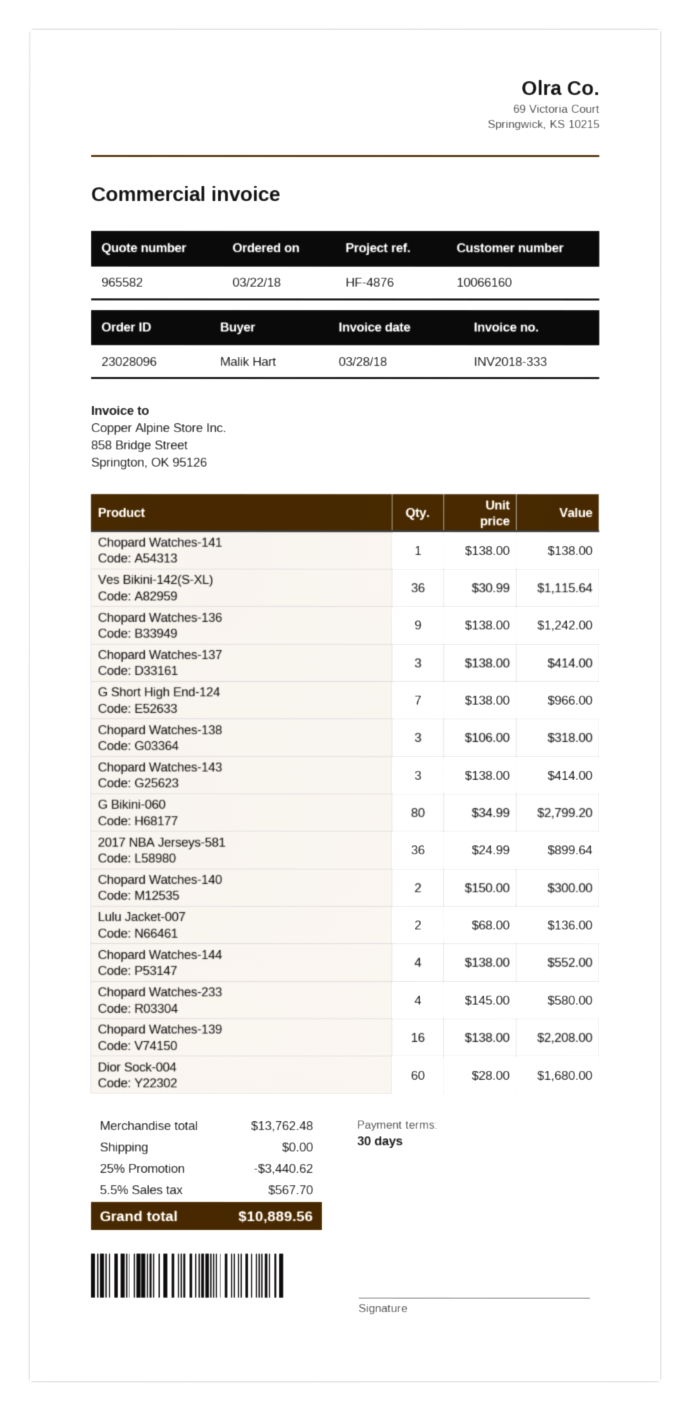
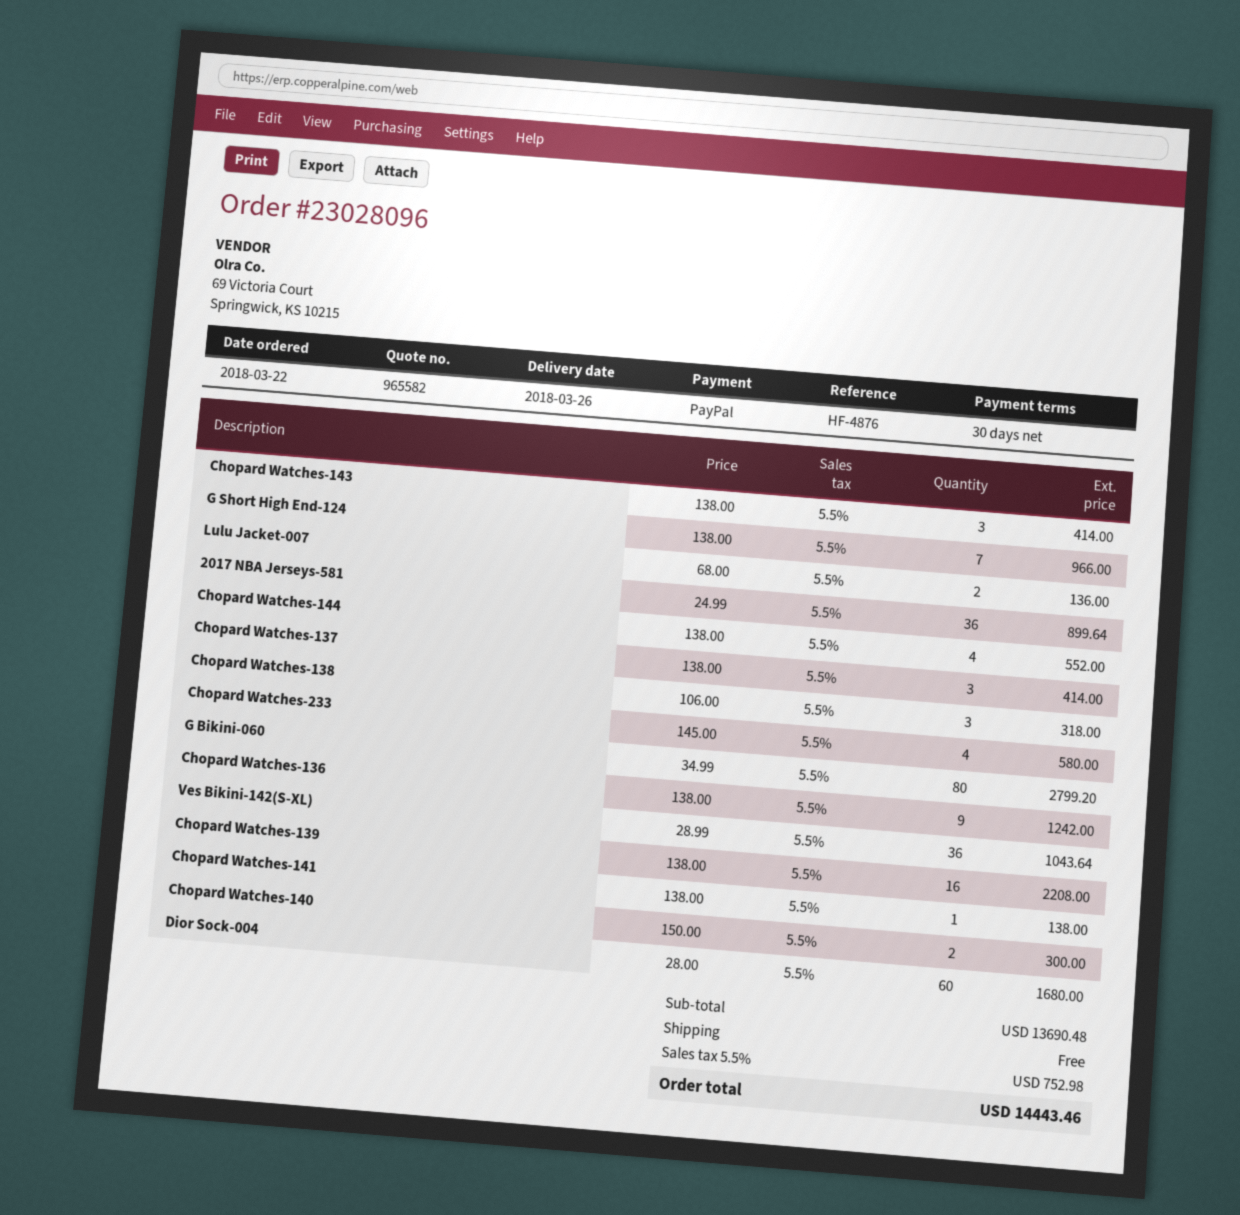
Ves Bikini-142(S-XL): 36 x 30.99 = 1115.64 -> 36 x 28.99 = 1043.64
subtotal: 13762.48 -> 13690.48
discount: 25% = 3440.62 -> none
tax: 5.5% = 567.70 -> 5.5% = 752.98
total: 10889.56 -> 14443.46

